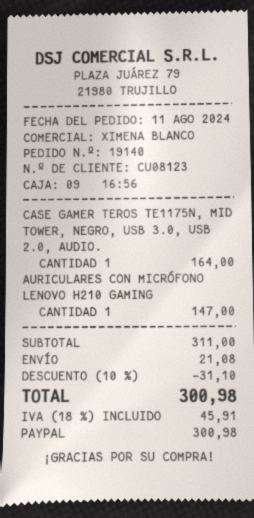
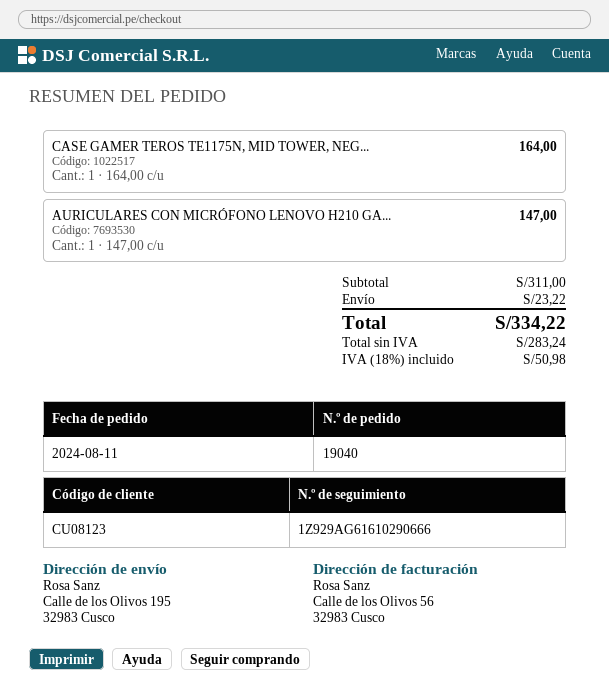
order number: 19140 -> 19040
discount: 10% = 31.10 -> none
shipping: 21.08 -> 23.22
tax: 18% = 45.91 -> 18% = 50.98
total: 300.98 -> 334.22

